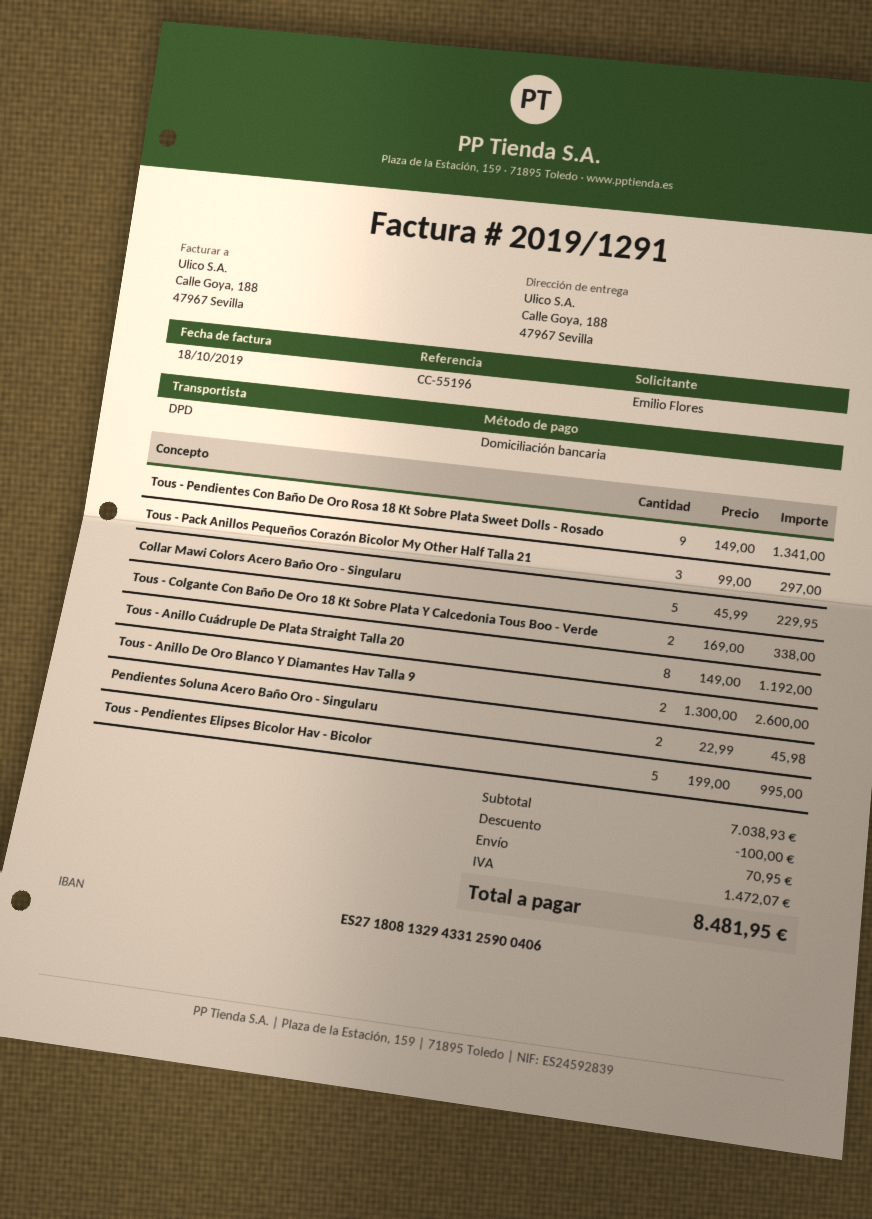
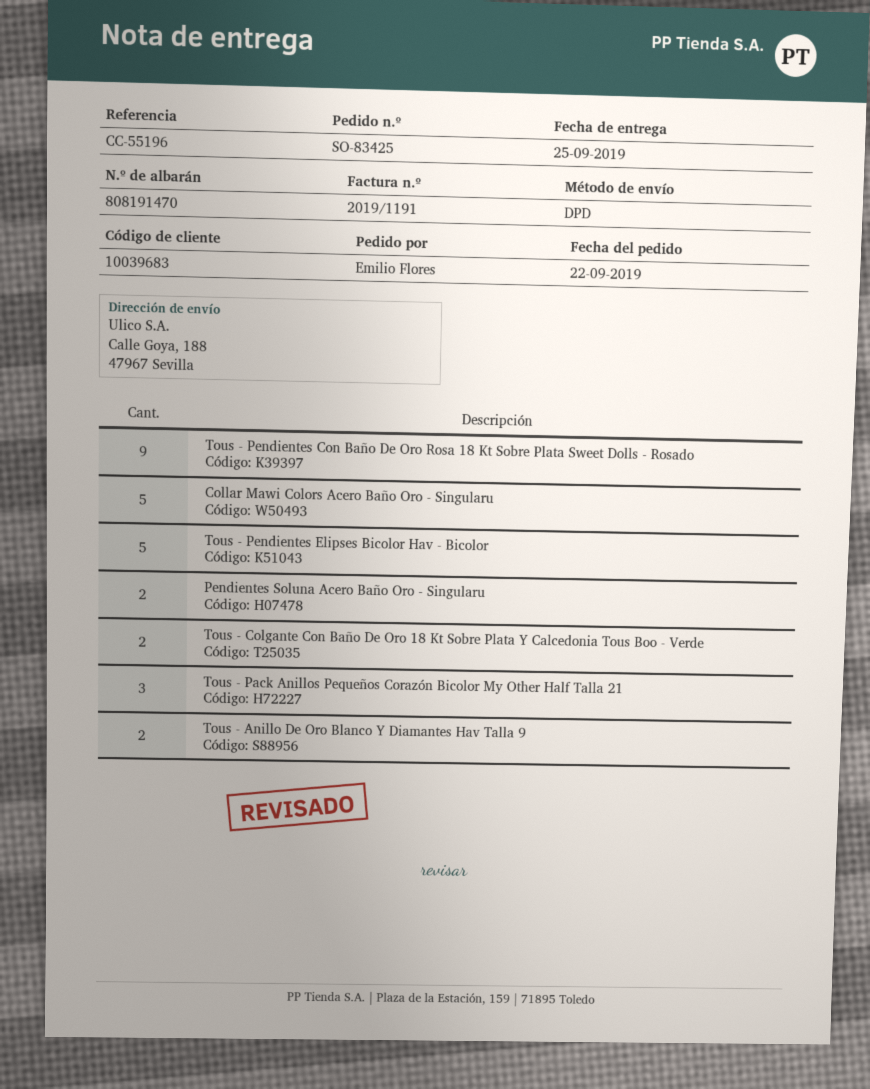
invoice number: 2019/1291 -> 2019/1191
Tous - Anillo Cuádruple De Plata Straight Talla 20: 8 -> none

